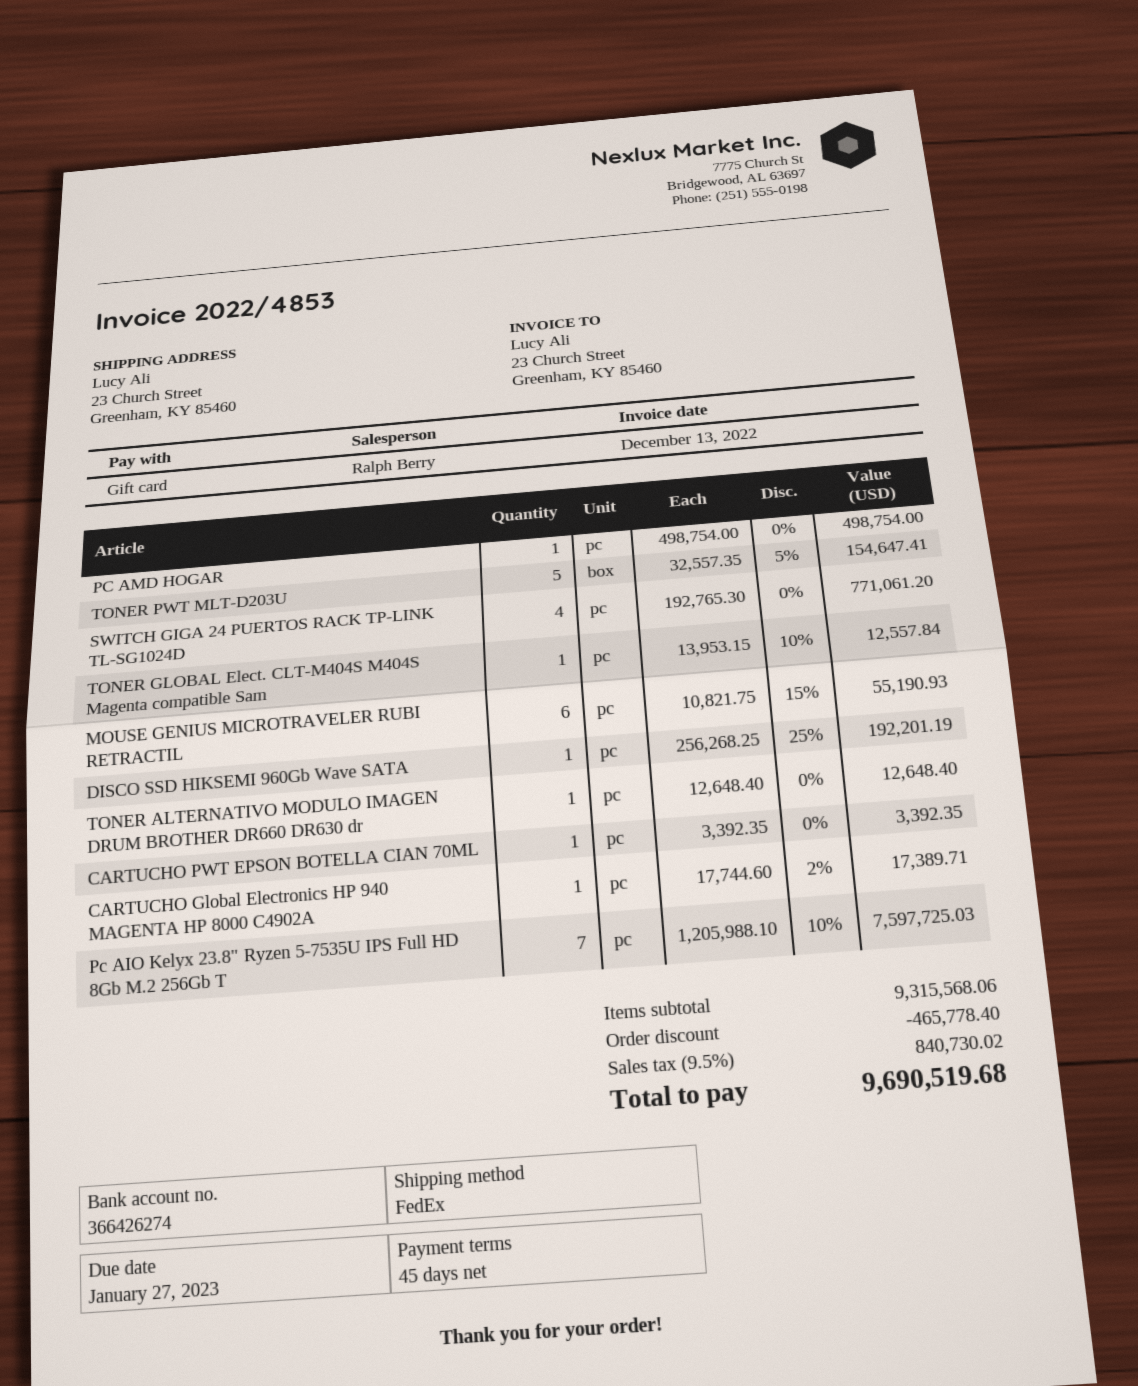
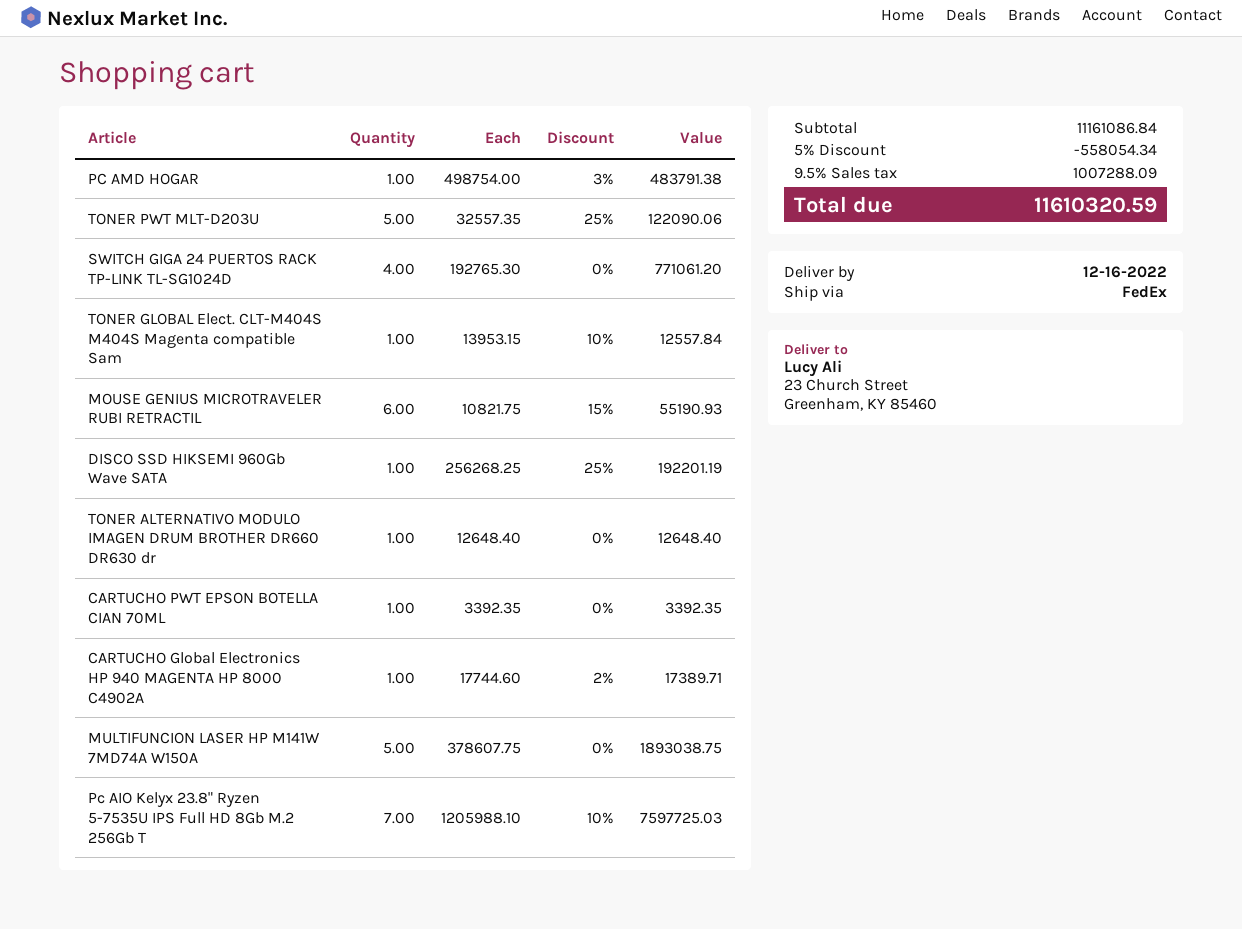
PC AMD HOGAR: 1 x 498754.00 = 498754.00 -> 1 x 498754.00 - 3% = 483791.38
TONER PWT MLT-D203U: 5 x 32557.35 - 5% = 154647.41 -> 5 x 32557.35 - 25% = 122090.06
MULTIFUNCION LASER HP M141W 7MD74A W150A: none -> 5 x 378607.75 = 1893038.75
subtotal: 9315568.06 -> 11161086.84
discount: 465778.40 -> 558054.34
tax: 9.5% = 840730.02 -> 9.5% = 1007288.09
total: 9690519.68 -> 11610320.59

